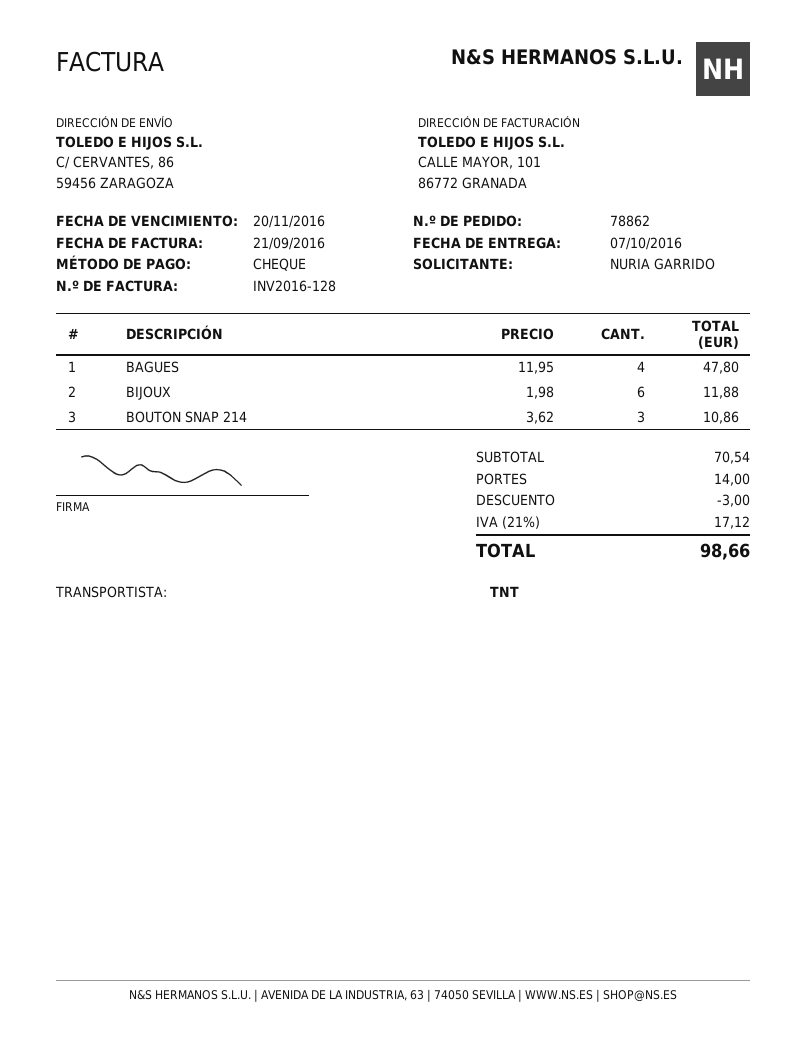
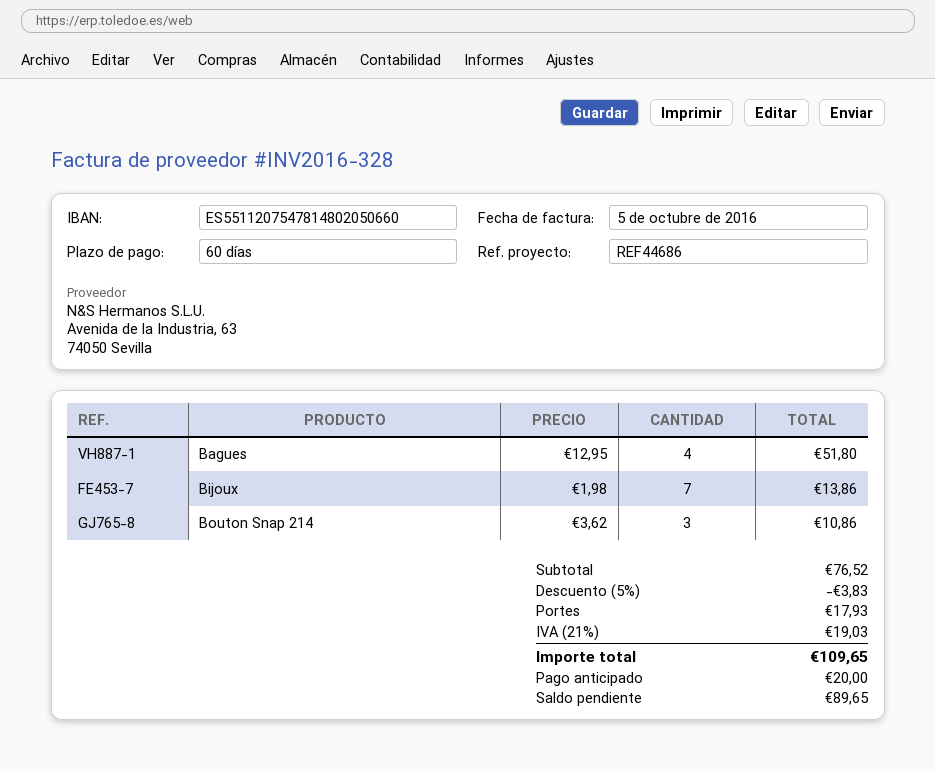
invoice number: INV2016-128 -> INV2016-328
invoice date: 2016-09-21 -> 2016-10-05
BAGUES: 4 x 11.95 = 47.80 -> 4 x 12.95 = 51.80
BIJOUX: 6 x 1.98 = 11.88 -> 7 x 1.98 = 13.86
subtotal: 70.54 -> 76.52
discount: 3.00 -> 3.83
shipping: 14.00 -> 17.93
tax: 21% = 17.12 -> 21% = 19.03
total: 98.66 -> 109.65

